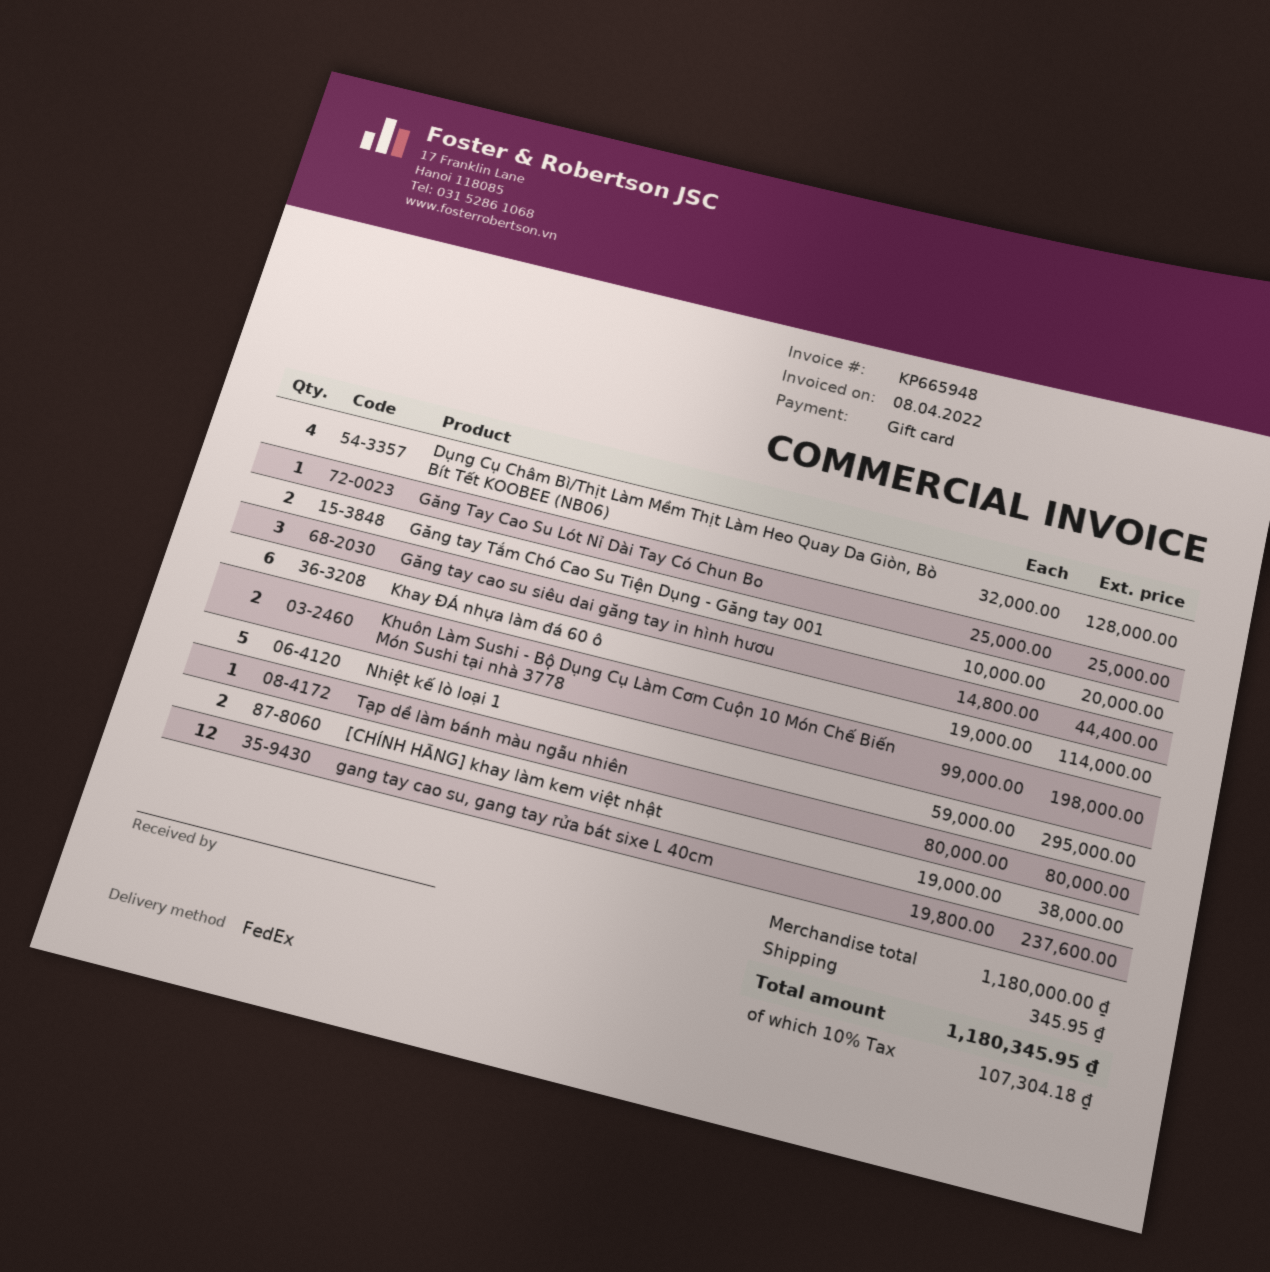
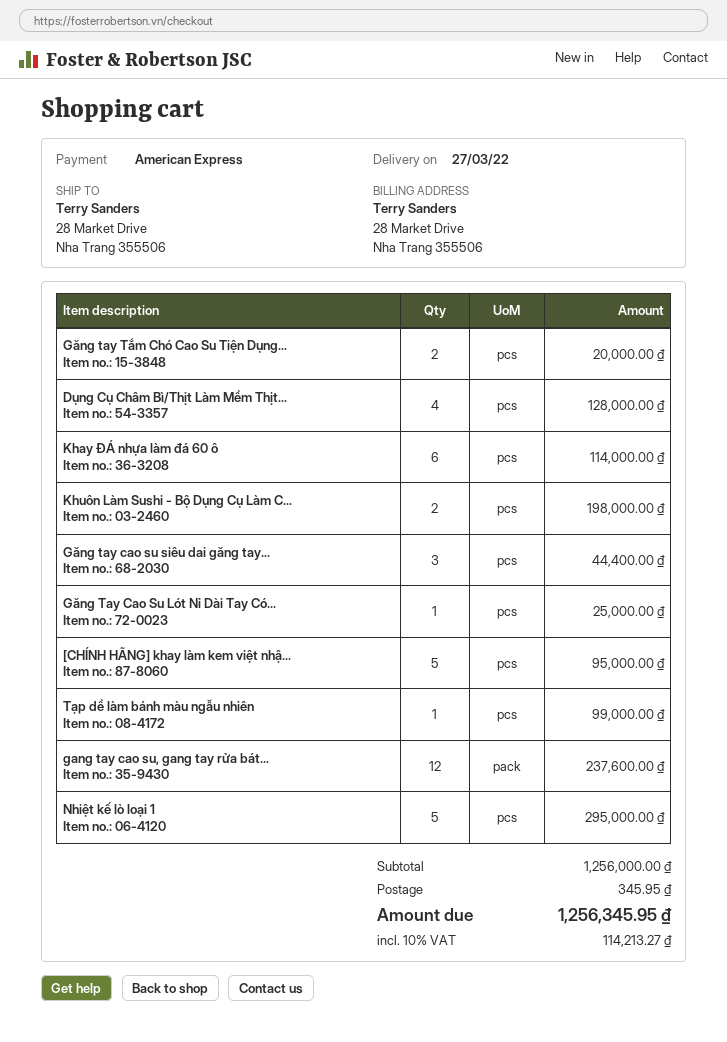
payment method: gift card -> American Express
Tạp dề làm bánh màu ngẫu nhiên: 1 for 80000.00 -> 1 for 99000.00
[CHÍNH HÃNG] khay làm kem việt nhật: 2 for 38000.00 -> 5 for 95000.00
subtotal: 1180000.00 -> 1256000.00
tax: 10% = 107304.18 -> 10% = 114213.27
total: 1180345.95 -> 1256345.95

